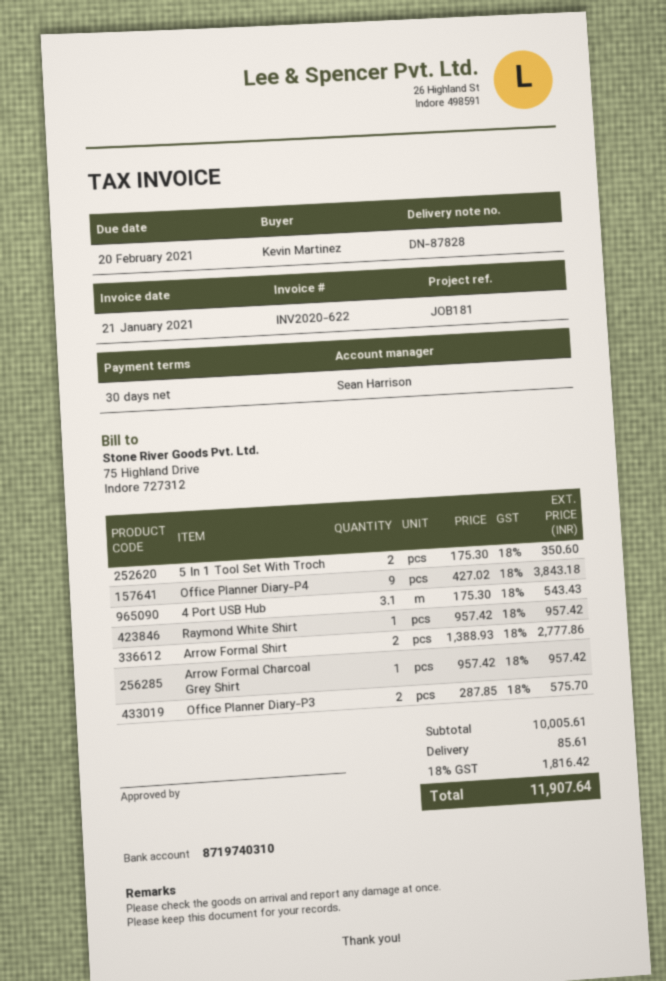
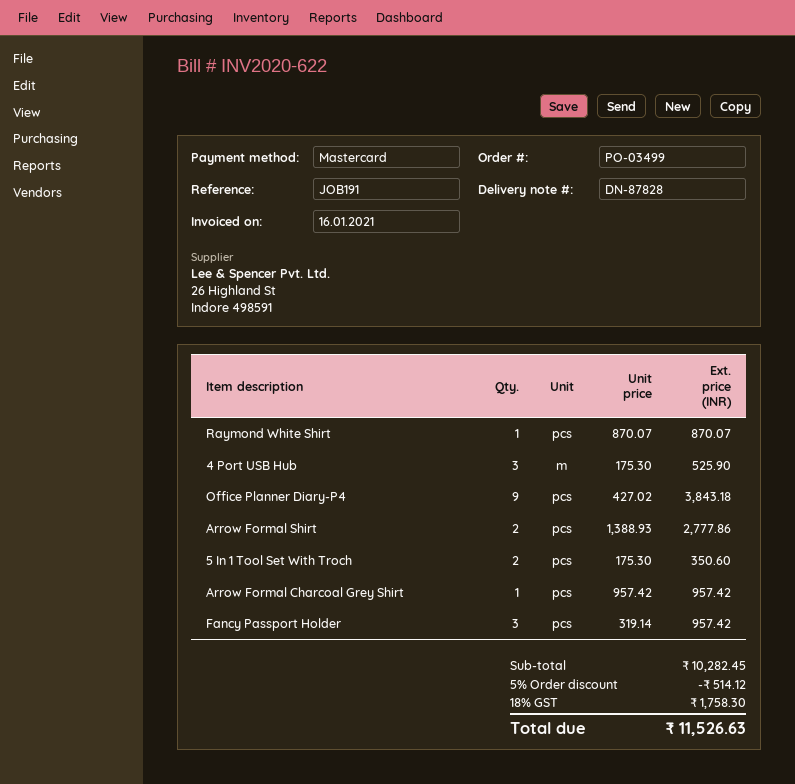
invoice date: 2021-01-21 -> 2021-01-16
reference: JOB181 -> JOB191
4 Port USB Hub: 3.1 x 175.30 = 543.43 -> 3 x 175.30 = 525.90
Raymond White Shirt: 1 x 957.42 = 957.42 -> 1 x 870.07 = 870.07
Office Planner Diary-P3: 2 x 287.85 = 575.70 -> none
Fancy Passport Holder: none -> 3 x 319.14 = 957.42
subtotal: 10005.61 -> 10282.45
discount: none -> 5% = 514.12
shipping: 85.61 -> none
tax: 18% = 1816.42 -> 18% = 1758.30
total: 11907.64 -> 11526.63

